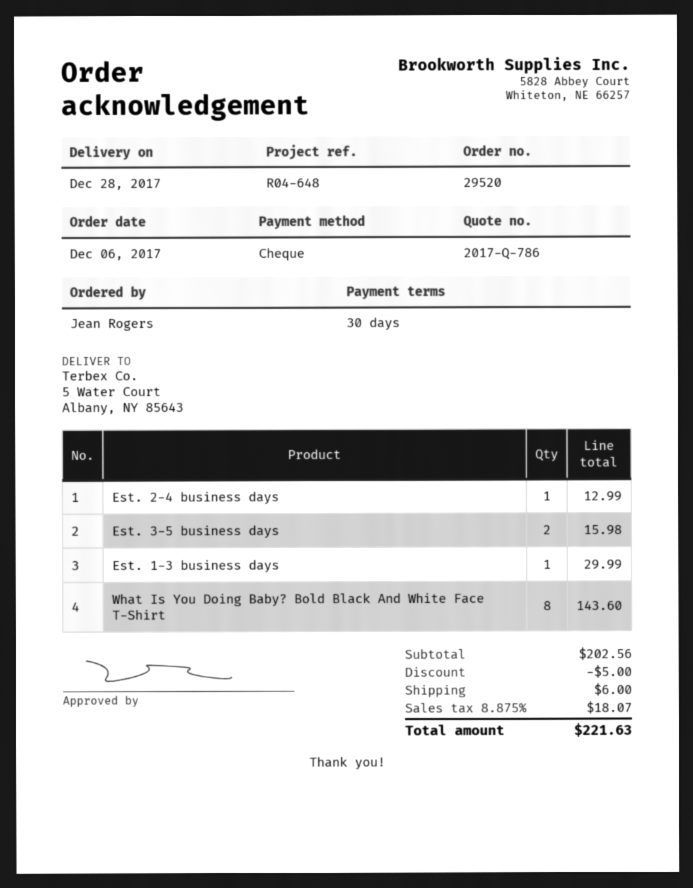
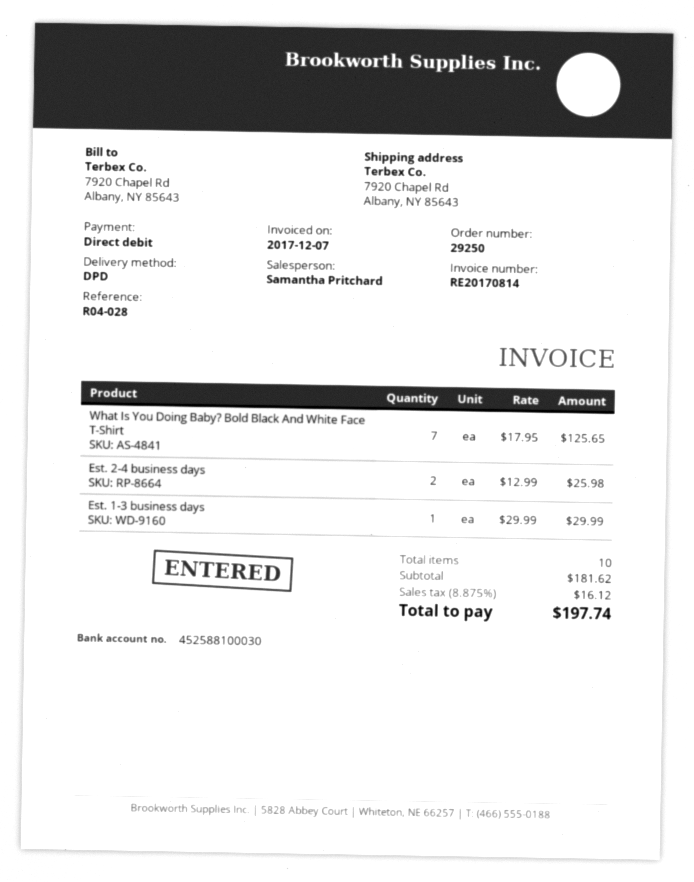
order number: 29520 -> 29250
reference: R04-648 -> R04-028
payment method: cheque -> direct debit
ship to: 5 Water Court, Albany, NY 85643 -> 7920 Chapel Rd, Albany, NY 85643
Est. 2-4 business days: 1 for 12.99 -> 2 for 25.98
Est. 3-5 business days: 2 for 15.98 -> none
What Is You Doing Baby? Bold Black And White Face T-Shirt: 8 for 143.60 -> 7 for 125.65
subtotal: 202.56 -> 181.62
discount: 5.00 -> none
shipping: 6.00 -> none
tax: 8.875% = 18.07 -> 8.875% = 16.12
total: 221.63 -> 197.74

